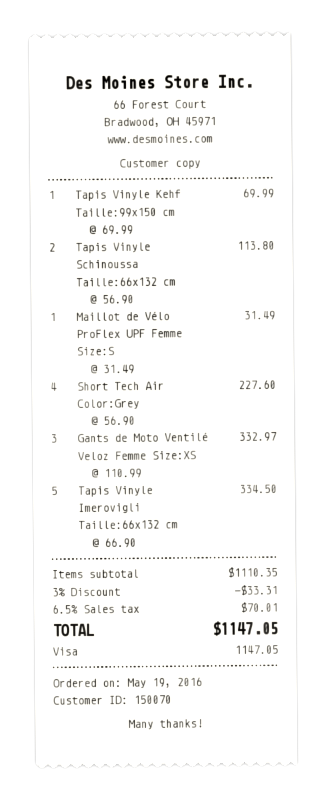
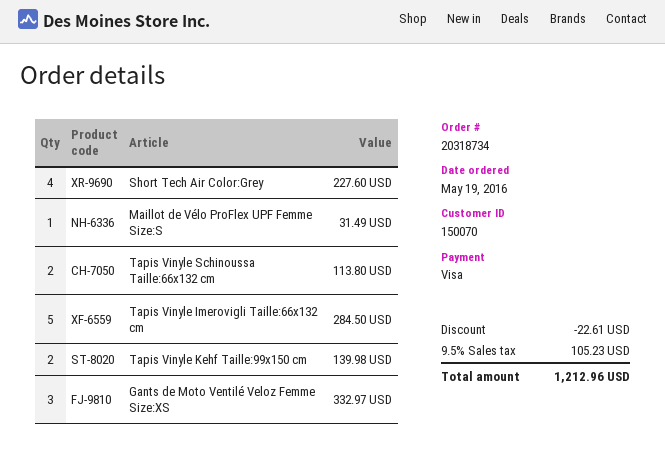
Tapis Vinyle Kehf Taille:99x150 cm: 1 for 69.99 -> 2 for 139.98
Tapis Vinyle Imerovigli Taille:66x132 cm: 5 for 334.50 -> 5 for 284.50
discount: 33.31 -> 22.61
tax: 6.5% = 70.01 -> 9.5% = 105.23
total: 1147.05 -> 1212.96

